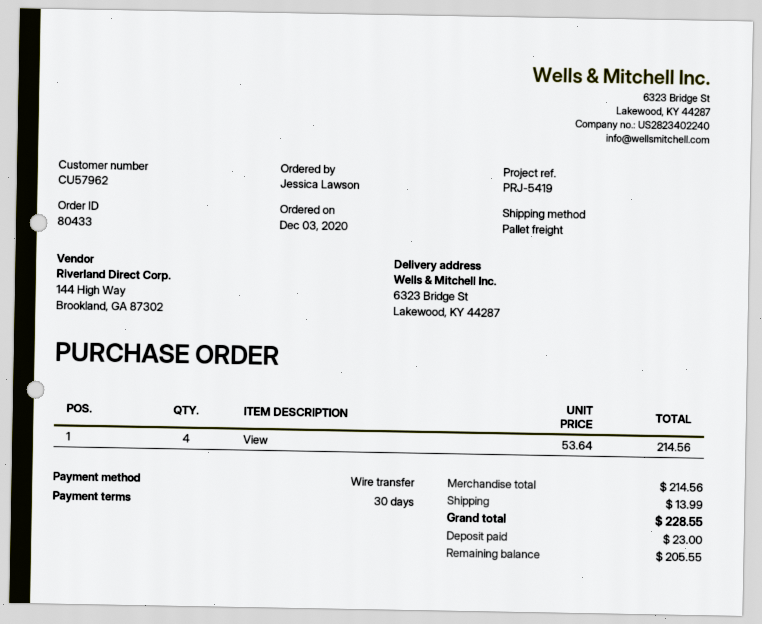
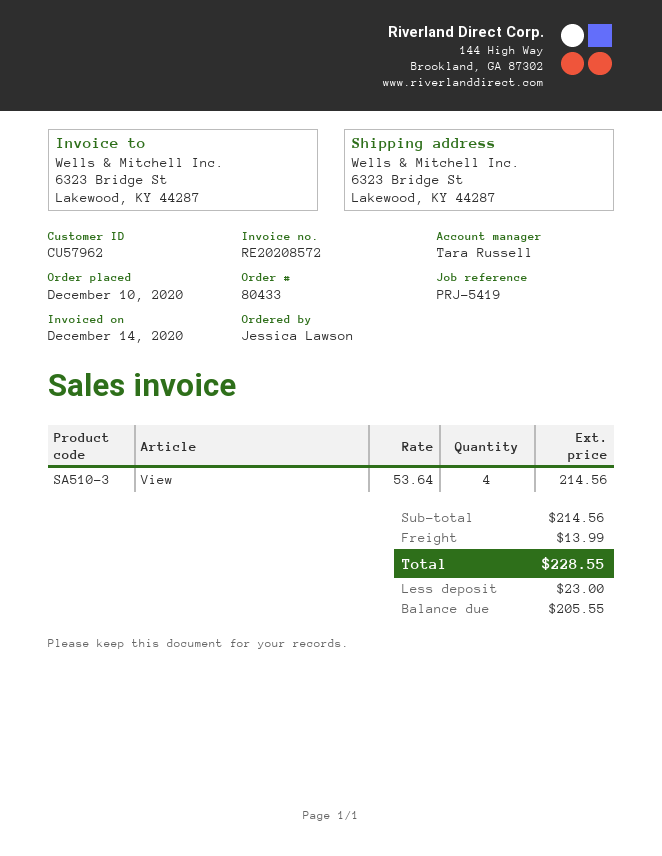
order date: 2020-12-03 -> 2020-12-10

